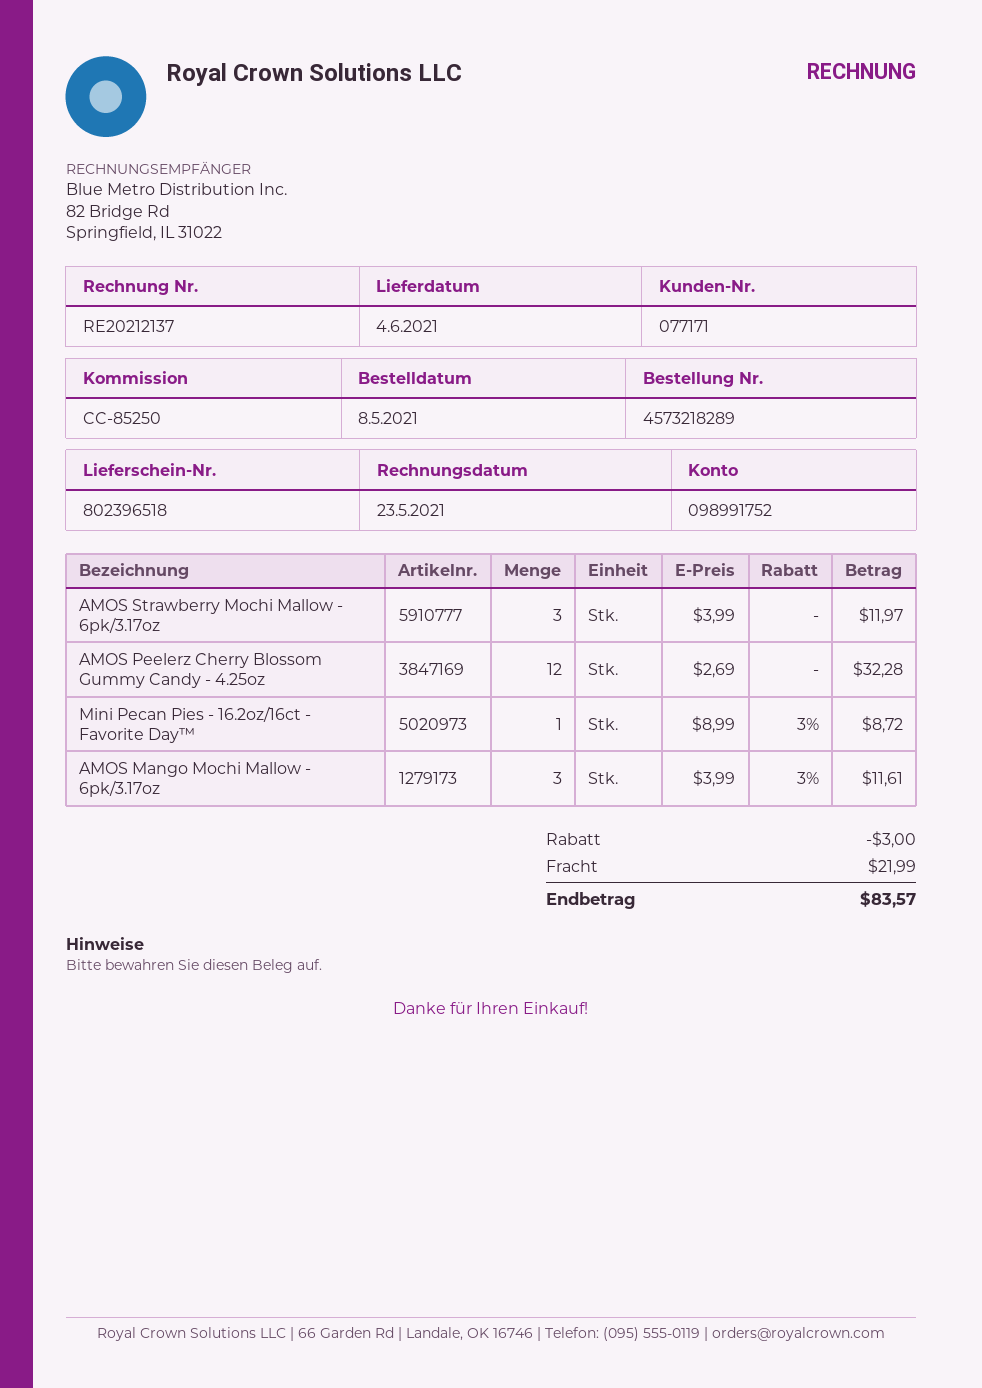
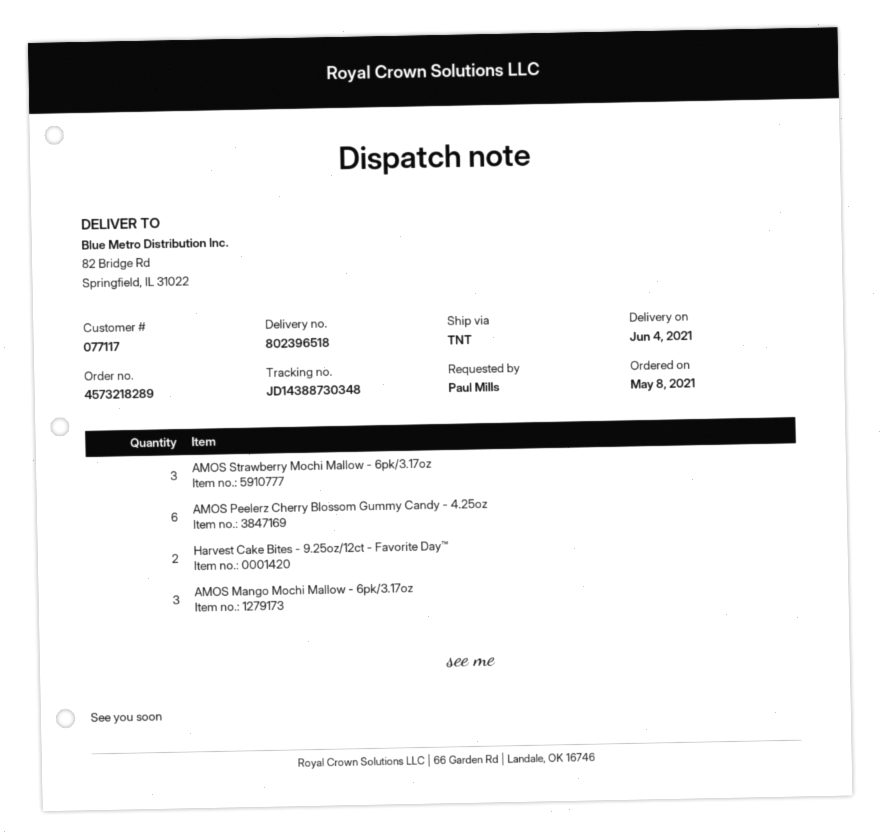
customer number: 077171 -> 077117
AMOS Peelerz Cherry Blossom Gummy Candy - 4.25oz: 12 -> 6
Mini Pecan Pies - 16.2oz/16ct - Favorite Day™: 1 -> none
Harvest Cake Bites - 9.25oz/12ct - Favorite Day™: none -> 2

